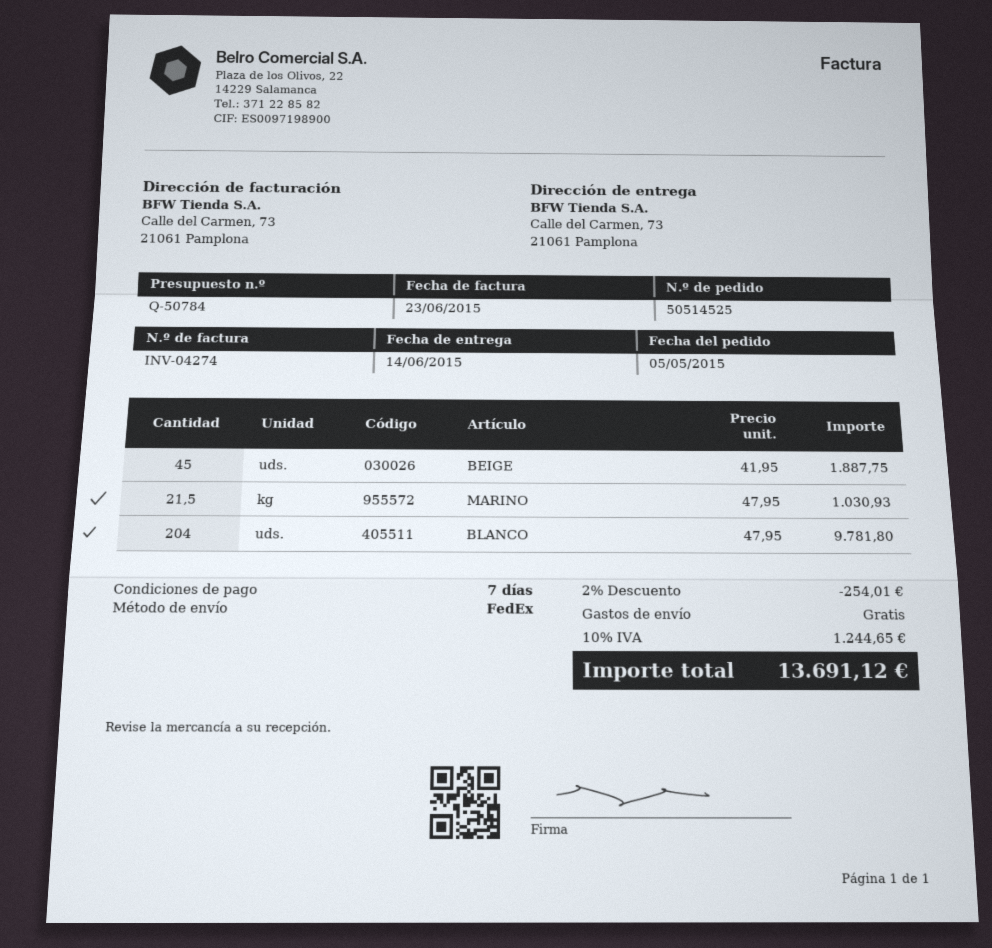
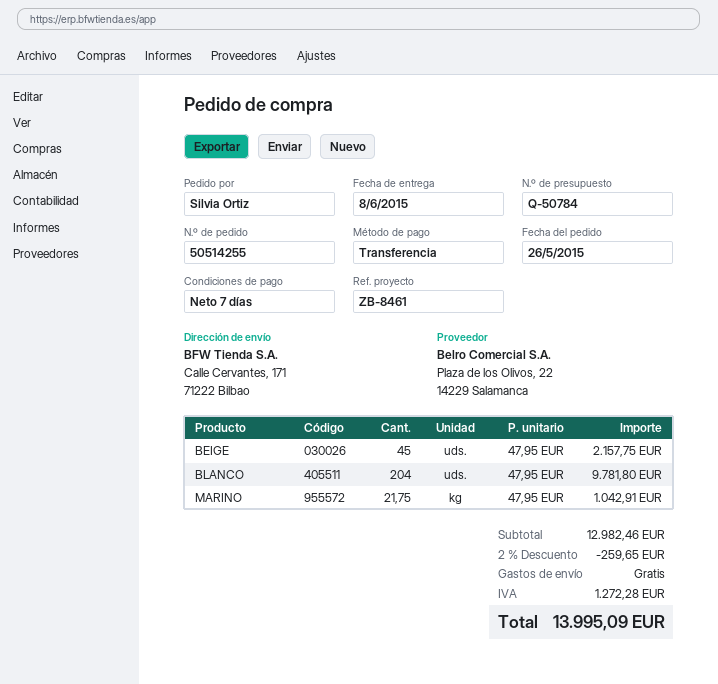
order number: 50514525 -> 50514255
order date: 2015-05-05 -> 2015-05-26
delivery date: 2015-06-14 -> 2015-06-08
ship to: Calle del Carmen, 73, 21061 Pamplona -> Calle Cervantes, 171, 71222 Bilbao
BEIGE: 45 x 41.95 = 1887.75 -> 45 x 47.95 = 2157.75
MARINO: 21.5 x 47.95 = 1030.93 -> 21.75 x 47.95 = 1042.91
discount: 2% = 254.01 -> 2% = 259.65
tax: 1244.65 -> 1272.28
total: 13691.12 -> 13995.09

